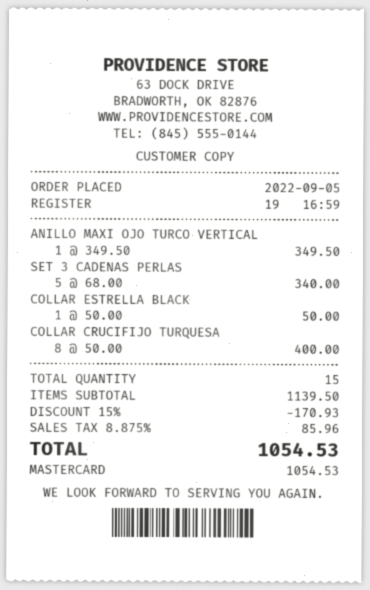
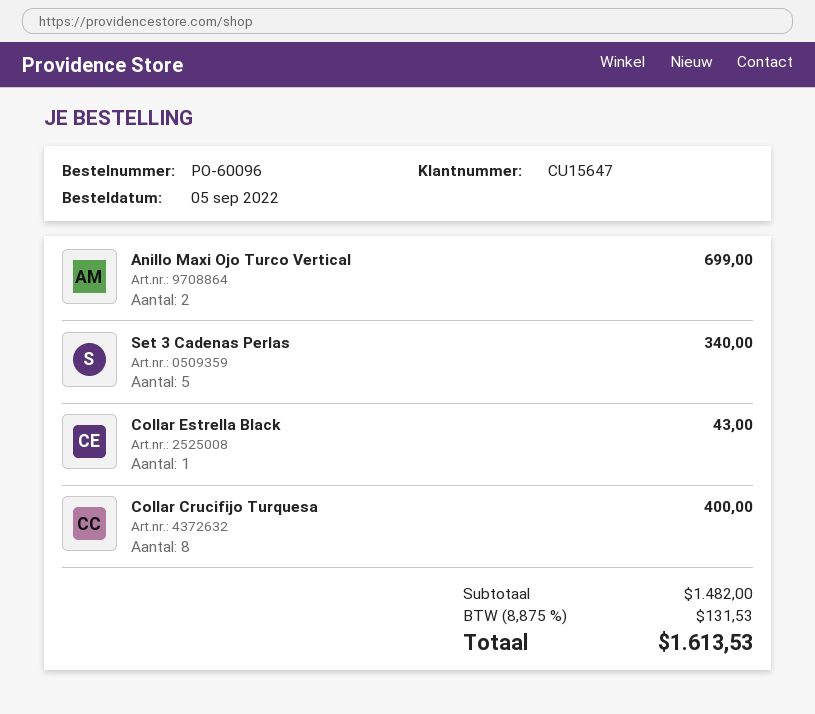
ANILLO MAXI OJO TURCO VERTICAL: 1 for 349.50 -> 2 for 699.00
COLLAR ESTRELLA BLACK: 1 for 50.00 -> 1 for 43.00
subtotal: 1139.50 -> 1482.00
discount: 15% = 170.93 -> none
tax: 8.875% = 85.96 -> 8.875% = 131.53
total: 1054.53 -> 1613.53

